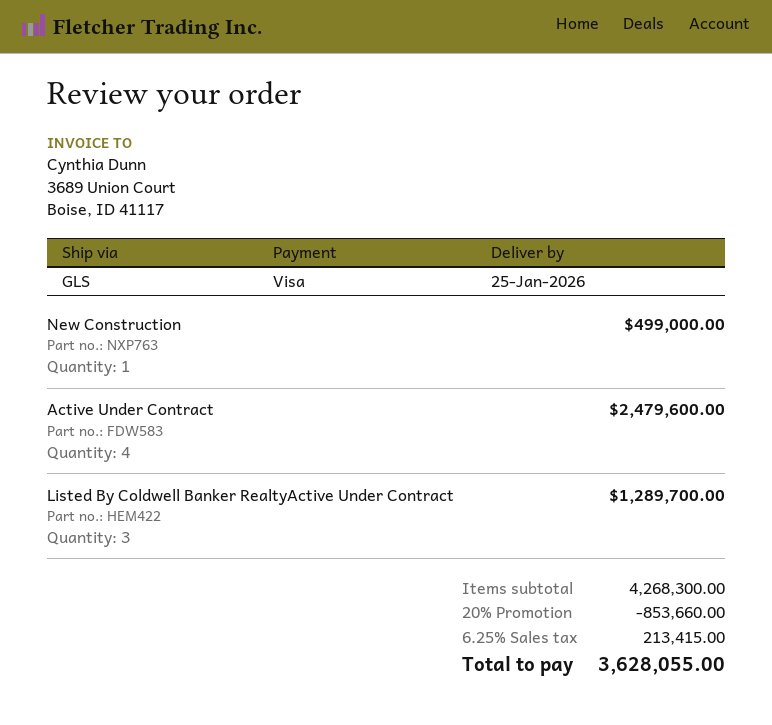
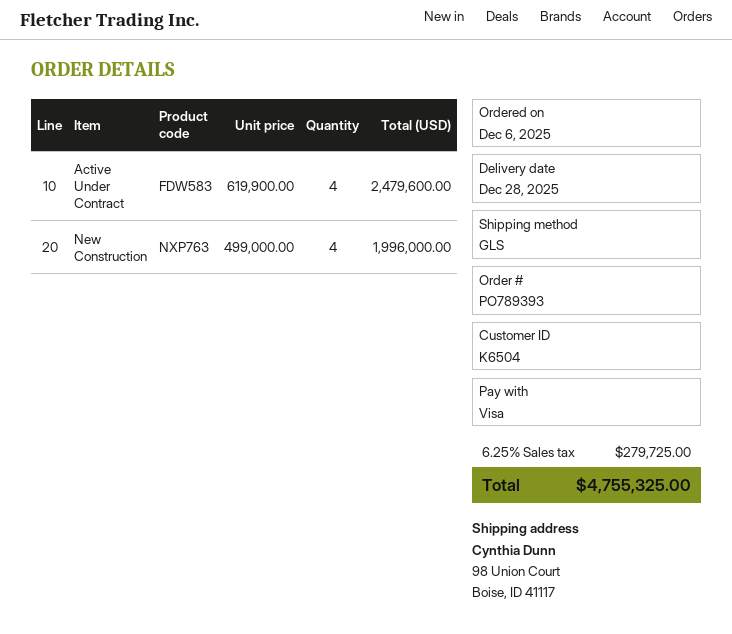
delivery date: 2026-01-25 -> 2025-12-28
New Construction: 1 for 499000.00 -> 4 for 1996000.00
Listed By Coldwell Banker RealtyActive Under Contract: 3 for 1289700.00 -> none
discount: 20% = 853660.00 -> none
tax: 6.25% = 213415.00 -> 6.25% = 279725.00
total: 3628055.00 -> 4755325.00

